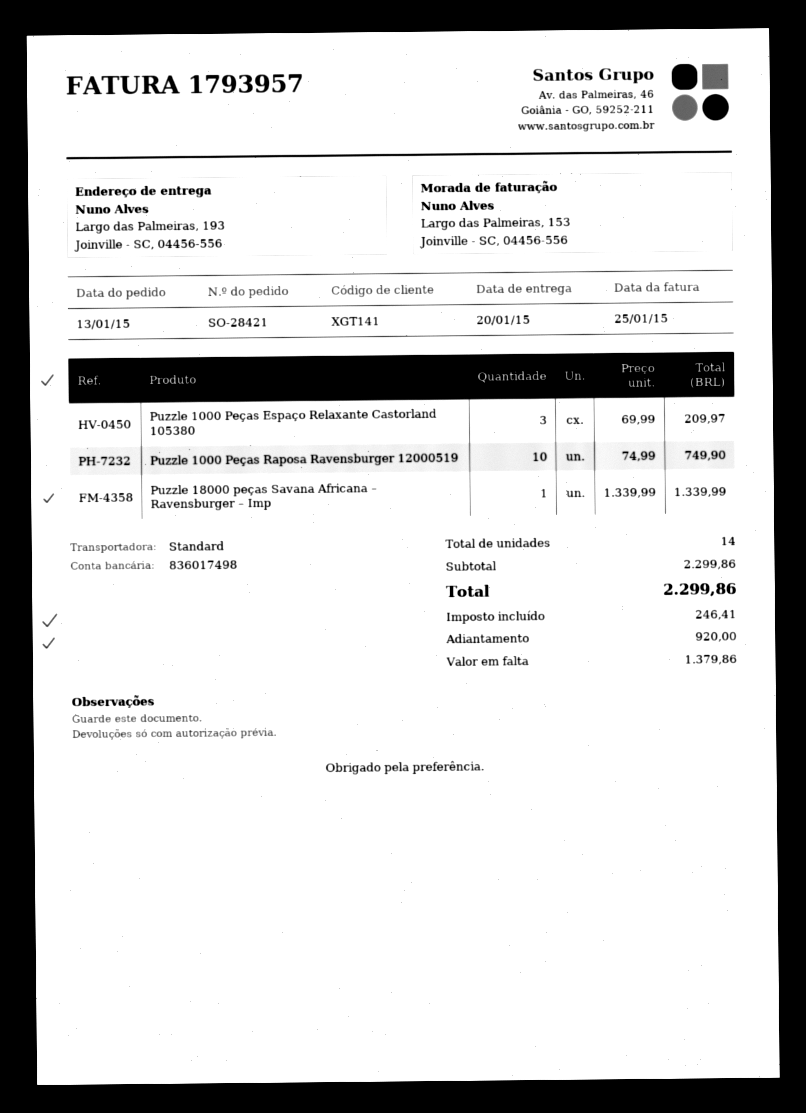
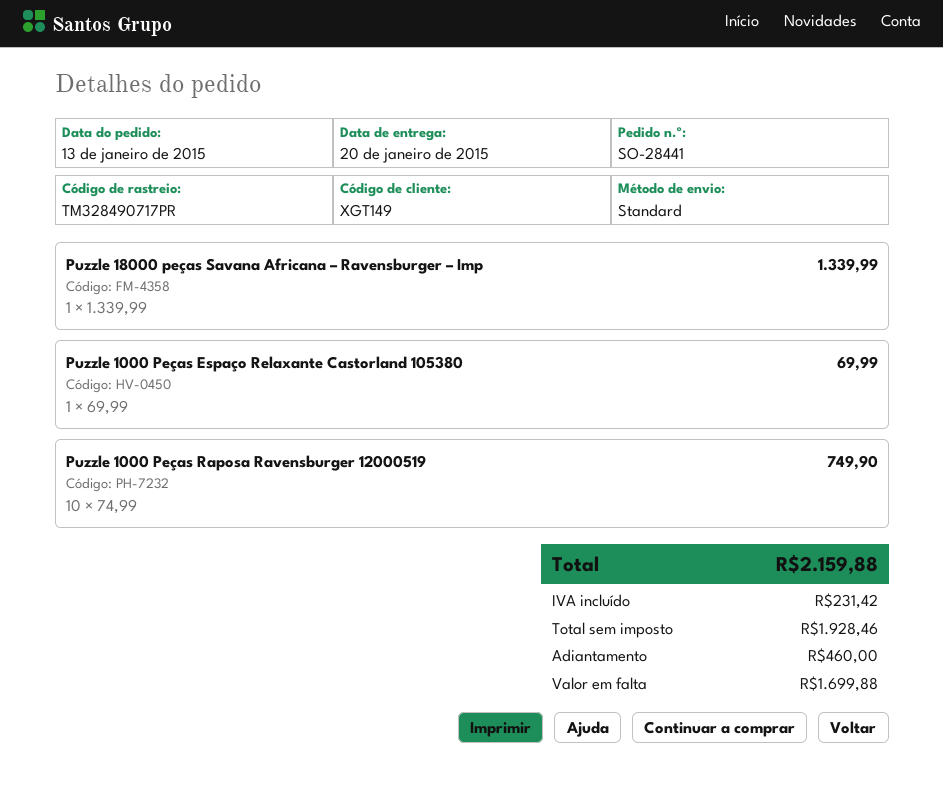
order number: SO-28421 -> SO-28441
customer number: XGT141 -> XGT149
Puzzle 1000 Peças Espaço Relaxante Castorland 105380: 3 x 69.99 = 209.97 -> 1 x 69.99 = 69.99
tax: 246.41 -> 231.42
total: 2299.86 -> 2159.88
deposit: 920.00 -> 460.00
balance: 1379.86 -> 1699.88

